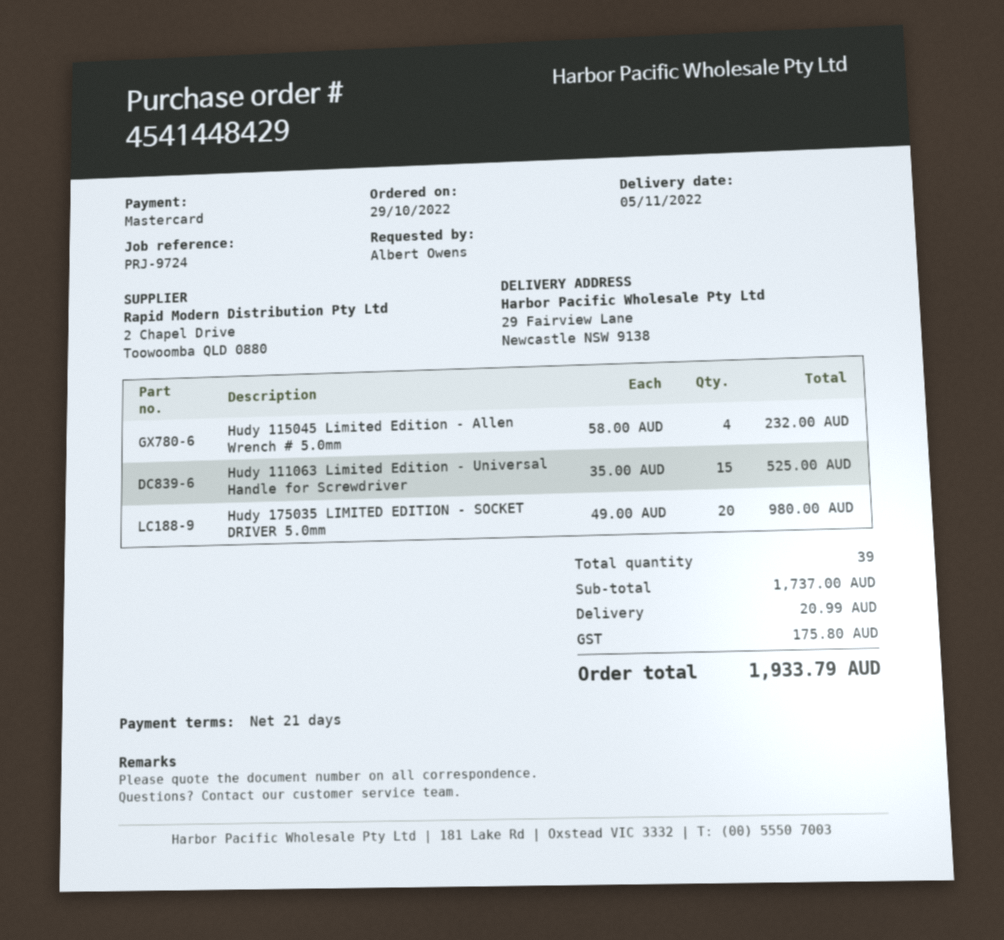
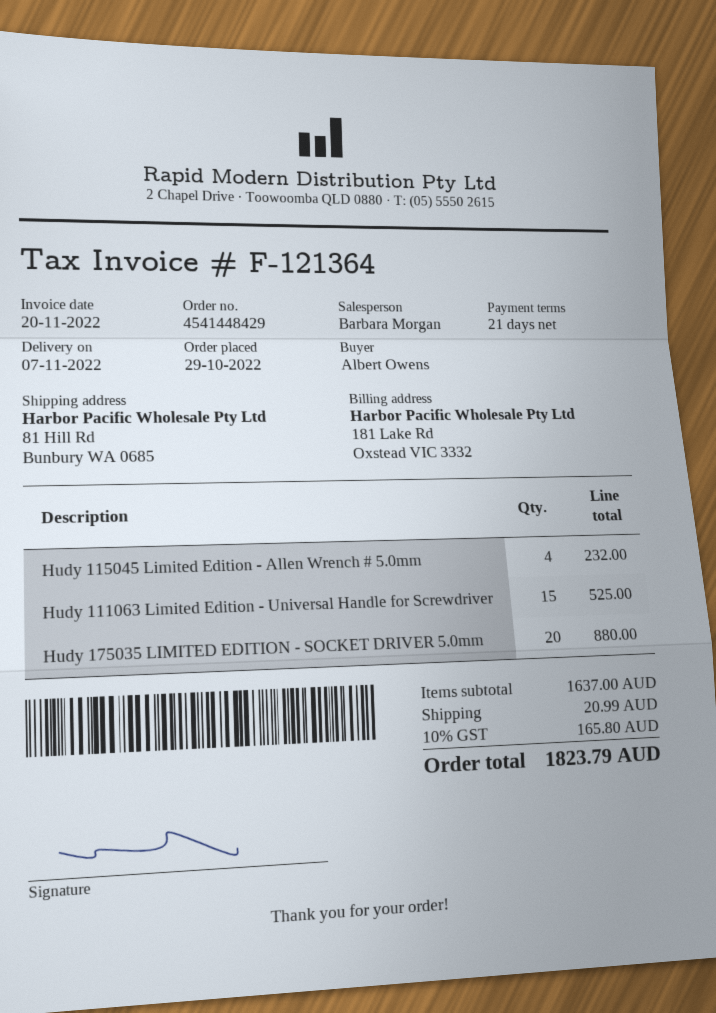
delivery date: 2022-11-05 -> 2022-11-07
ship to: 29 Fairview Lane, Newcastle NSW 9138 -> 81 Hill Rd, Bunbury WA 0685
Hudy 175035 LIMITED EDITION - SOCKET DRIVER 5.0mm: 20 for 980.00 -> 20 for 880.00
subtotal: 1737.00 -> 1637.00
tax: 175.80 -> 165.80
total: 1933.79 -> 1823.79

